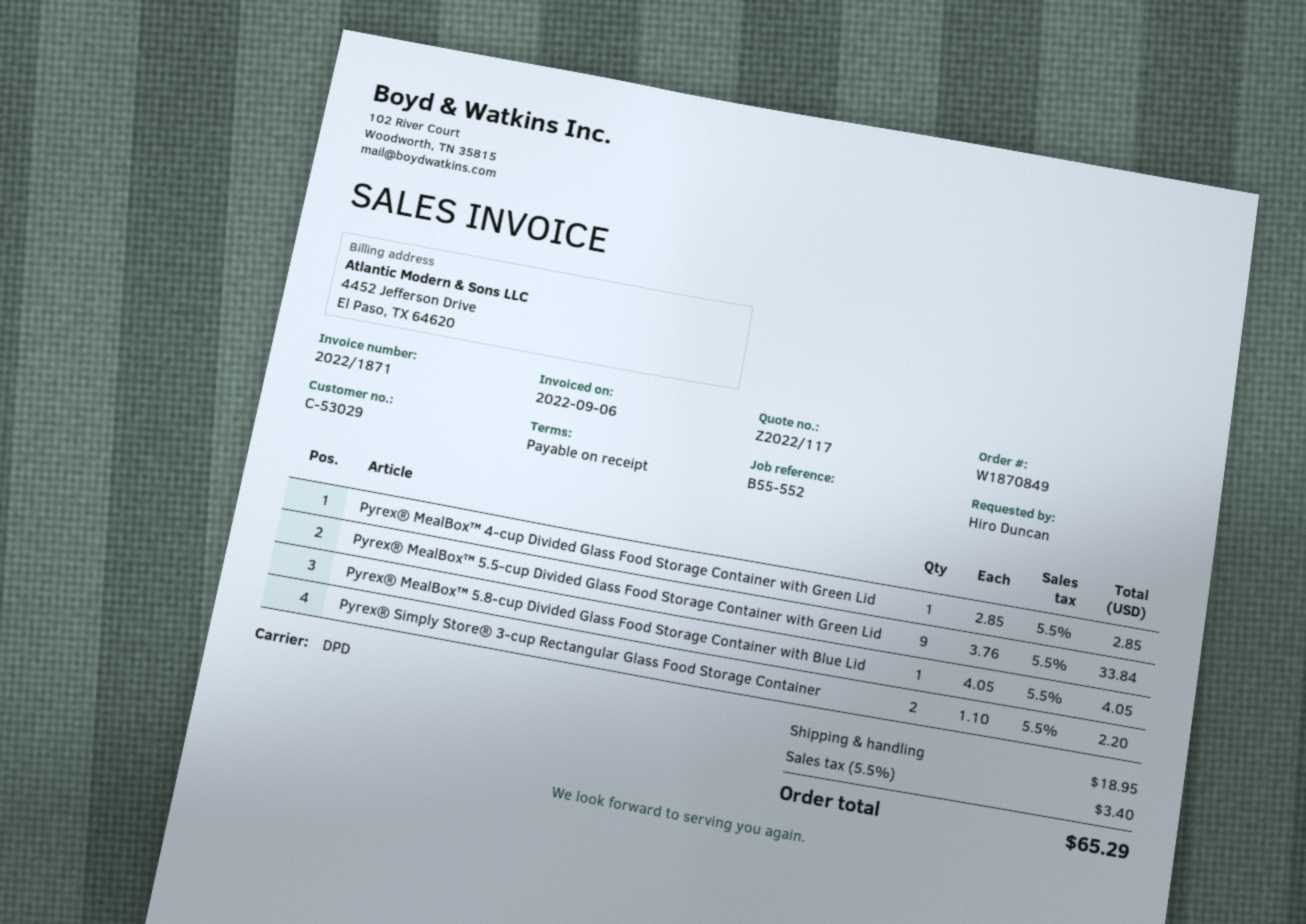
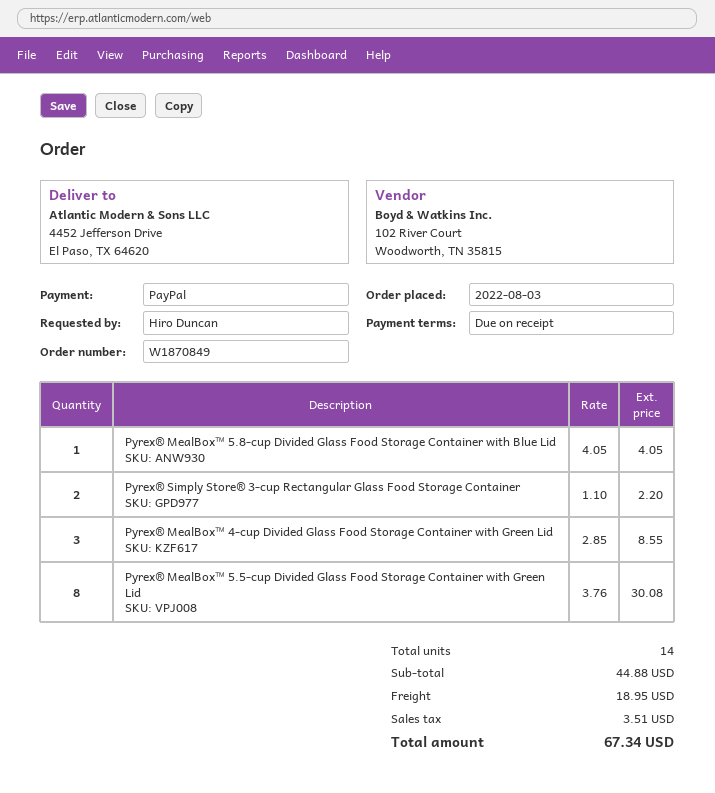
Pyrex® MealBox™ 4-cup Divided Glass Food Storage Container with Green Lid: 1 x 2.85 = 2.85 -> 3 x 2.85 = 8.55
Pyrex® MealBox™ 5.5-cup Divided Glass Food Storage Container with Green Lid: 9 x 3.76 = 33.84 -> 8 x 3.76 = 30.08
tax: 3.40 -> 3.51
total: 65.29 -> 67.34

